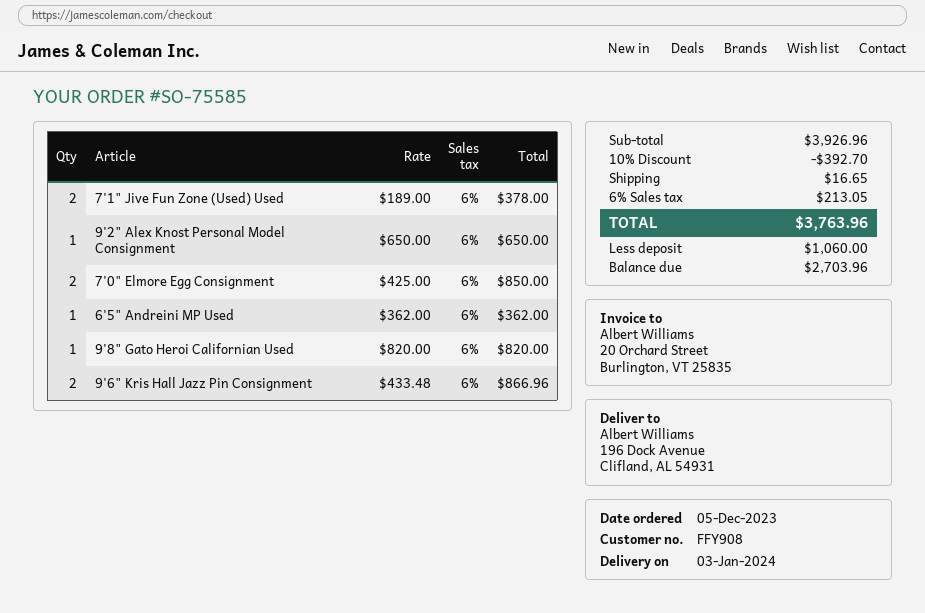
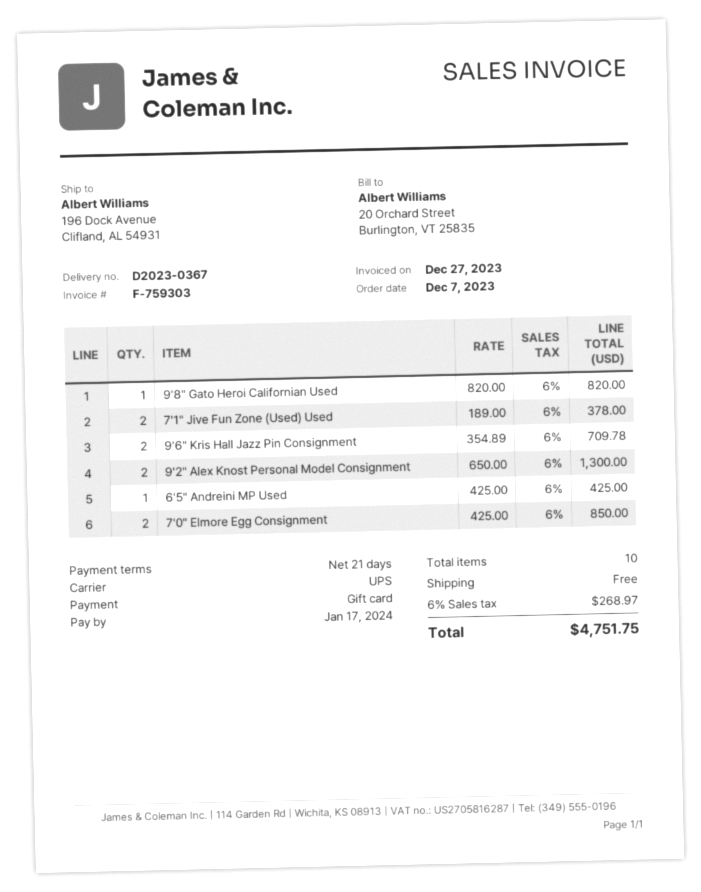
order date: 2023-12-05 -> 2023-12-07
9'2" Alex Knost Personal Model Consignment: 1 x 650.00 = 650.00 -> 2 x 650.00 = 1300.00
6'5" Andreini MP Used: 1 x 362.00 = 362.00 -> 1 x 425.00 = 425.00
9'6" Kris Hall Jazz Pin Consignment: 2 x 433.48 = 866.96 -> 2 x 354.89 = 709.78
discount: 10% = 392.70 -> none
shipping: 16.65 -> 0.00
tax: 6% = 213.05 -> 6% = 268.97
total: 3763.96 -> 4751.75

